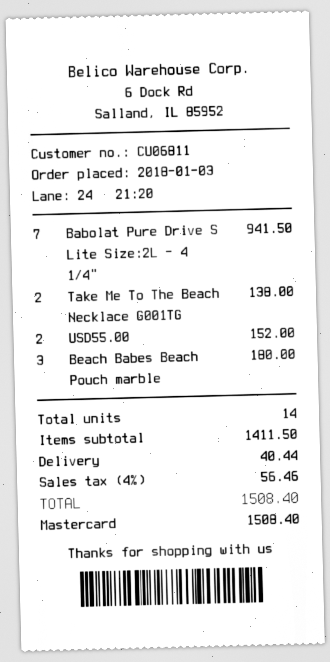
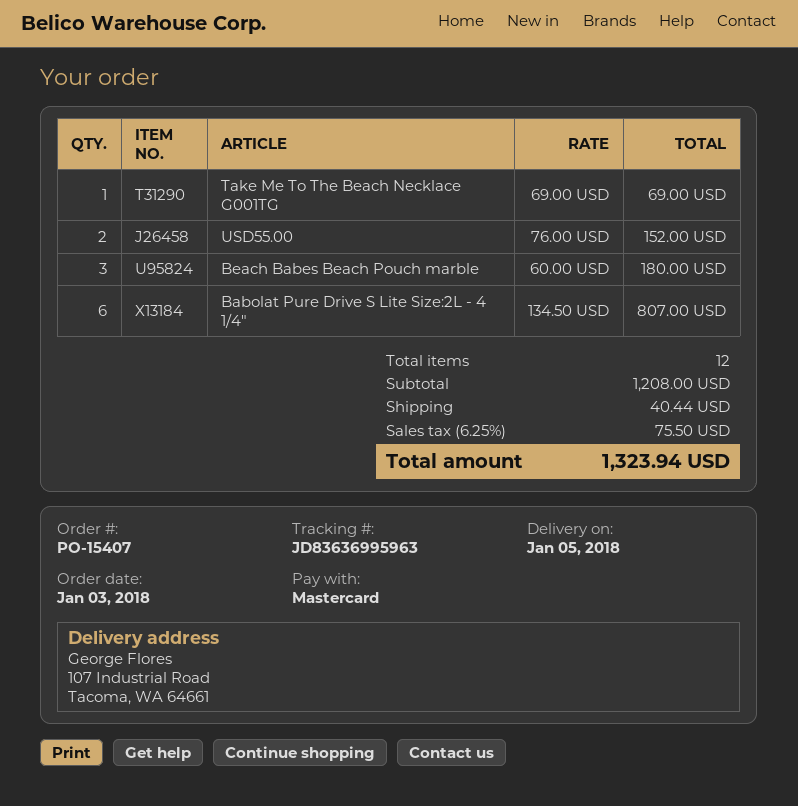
Babolat Pure Drive S Lite Size:2L - 4 1/4": 7 for 941.50 -> 6 for 807.00
Take Me To The Beach Necklace G001TG: 2 for 138.00 -> 1 for 69.00
total quantity: 14 -> 12
subtotal: 1411.50 -> 1208.00
tax: 4% = 56.46 -> 6.25% = 75.50
total: 1508.40 -> 1323.94

